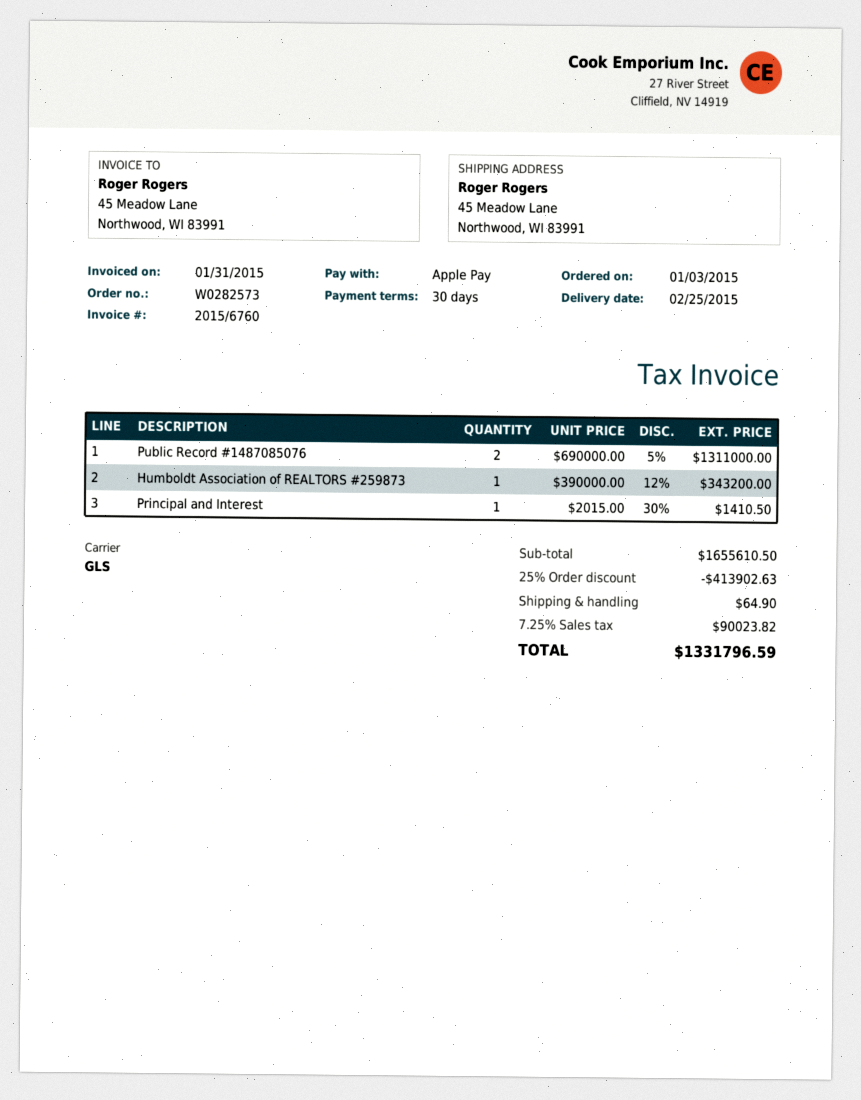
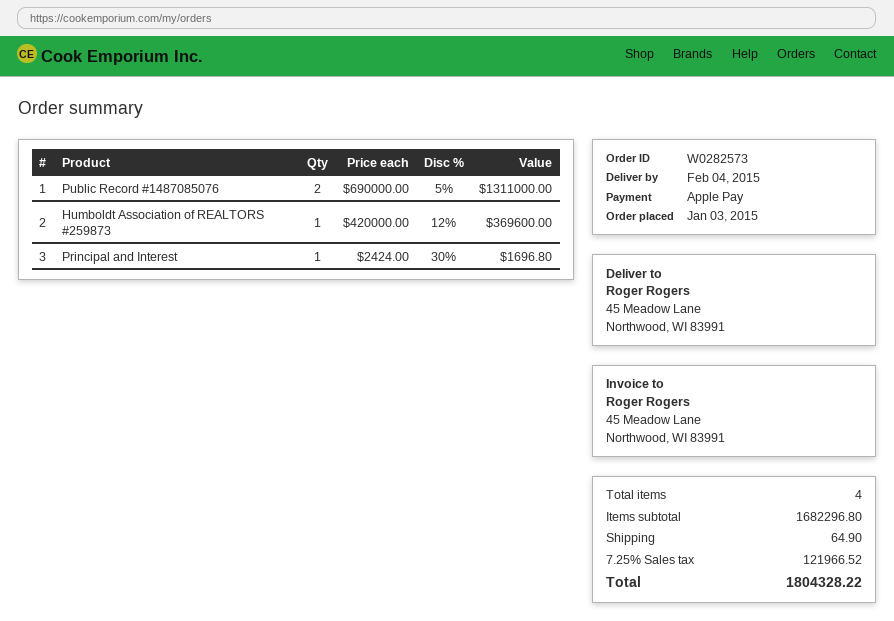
delivery date: 2015-02-25 -> 2015-02-04
Humboldt Association of REALTORS #259873: 1 x 390000.00 - 12% = 343200.00 -> 1 x 420000.00 - 12% = 369600.00
Principal and Interest: 1 x 2015.00 - 30% = 1410.50 -> 1 x 2424.00 - 30% = 1696.80
subtotal: 1655610.50 -> 1682296.80
discount: 25% = 413902.63 -> none
tax: 7.25% = 90023.82 -> 7.25% = 121966.52
total: 1331796.59 -> 1804328.22

